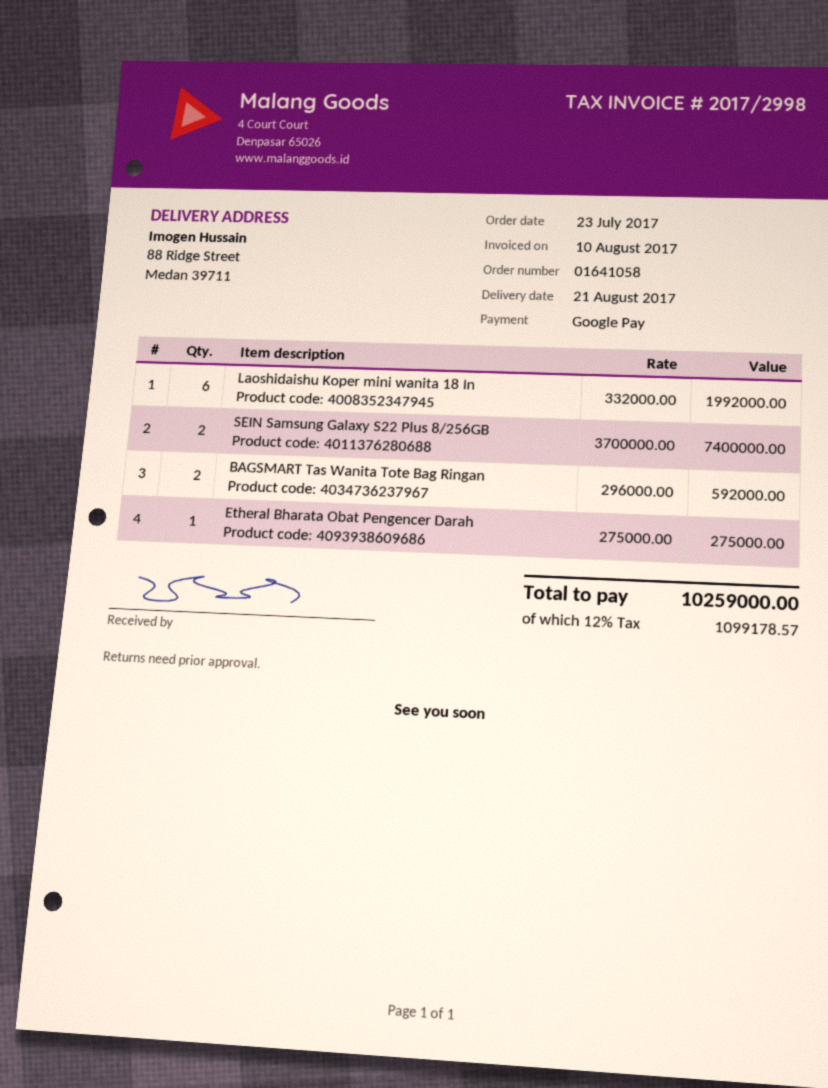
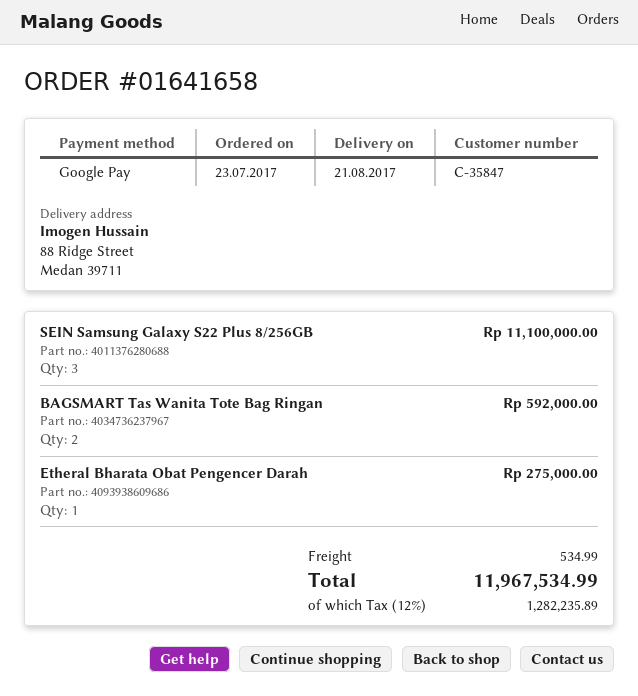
order number: 01641058 -> 01641658
Laoshidaishu Koper mini wanita 18 In: 6 for 1992000.00 -> none
SEIN Samsung Galaxy S22 Plus 8/256GB: 2 for 7400000.00 -> 3 for 11100000.00
shipping: none -> 534.99
tax: 12% = 1099178.57 -> 12% = 1282235.89
total: 10259000.00 -> 11967534.99

